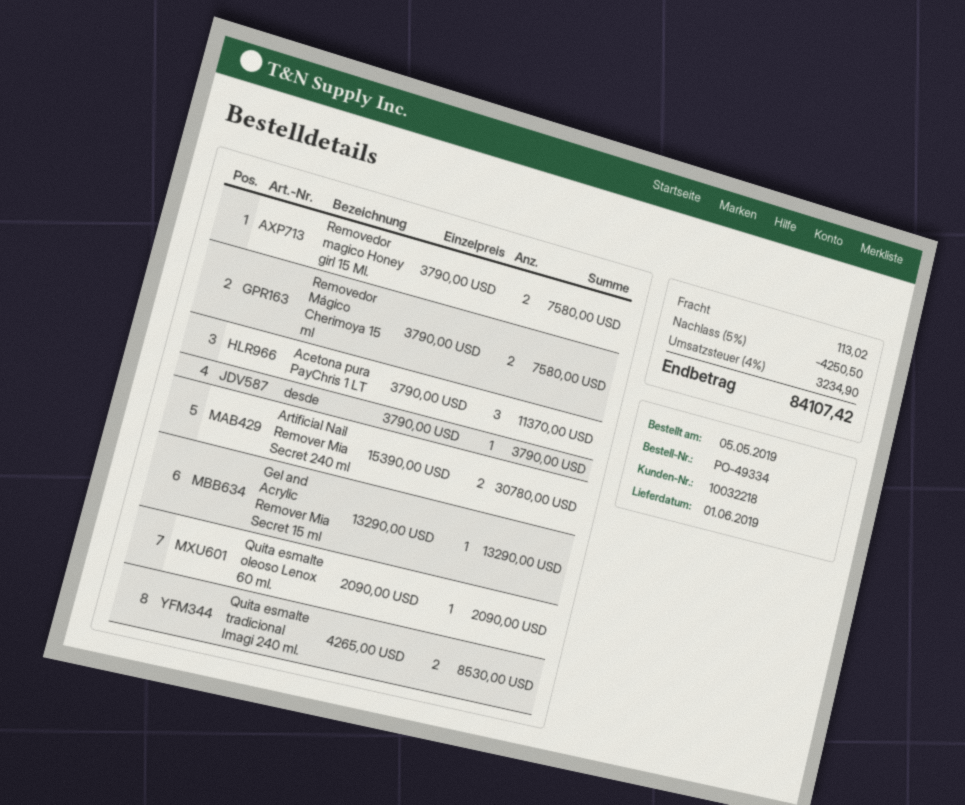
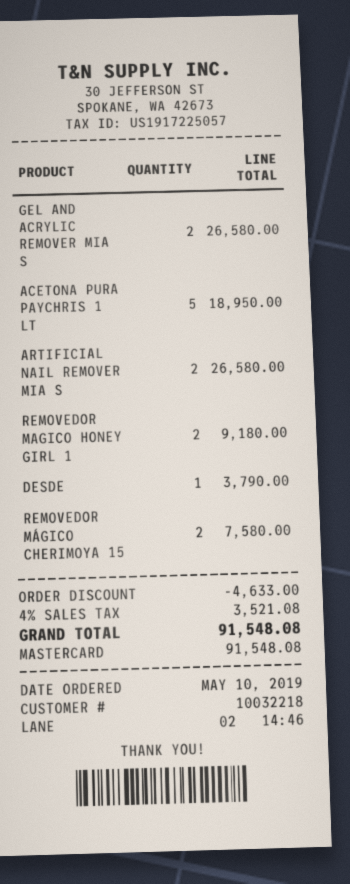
order date: 2019-05-05 -> 2019-05-10
Removedor magico Honey girl 15 Ml.: 2 for 7580.00 -> 2 for 9180.00
Acetona pura PayChris 1 LT: 3 for 11370.00 -> 5 for 18950.00
Artificial Nail Remover Mia Secret 240 ml: 2 for 30780.00 -> 2 for 26580.00
Gel and Acrylic Remover Mia Secret 15 ml: 1 for 13290.00 -> 2 for 26580.00
Quita esmalte oleoso Lenox 60 ml.: 1 for 2090.00 -> none
Quita esmalte tradicional Imagi 240 ml.: 2 for 8530.00 -> none
discount: 4250.50 -> 4633.00
shipping: 113.02 -> none
tax: 4% = 3234.90 -> 4% = 3521.08
total: 84107.42 -> 91548.08

